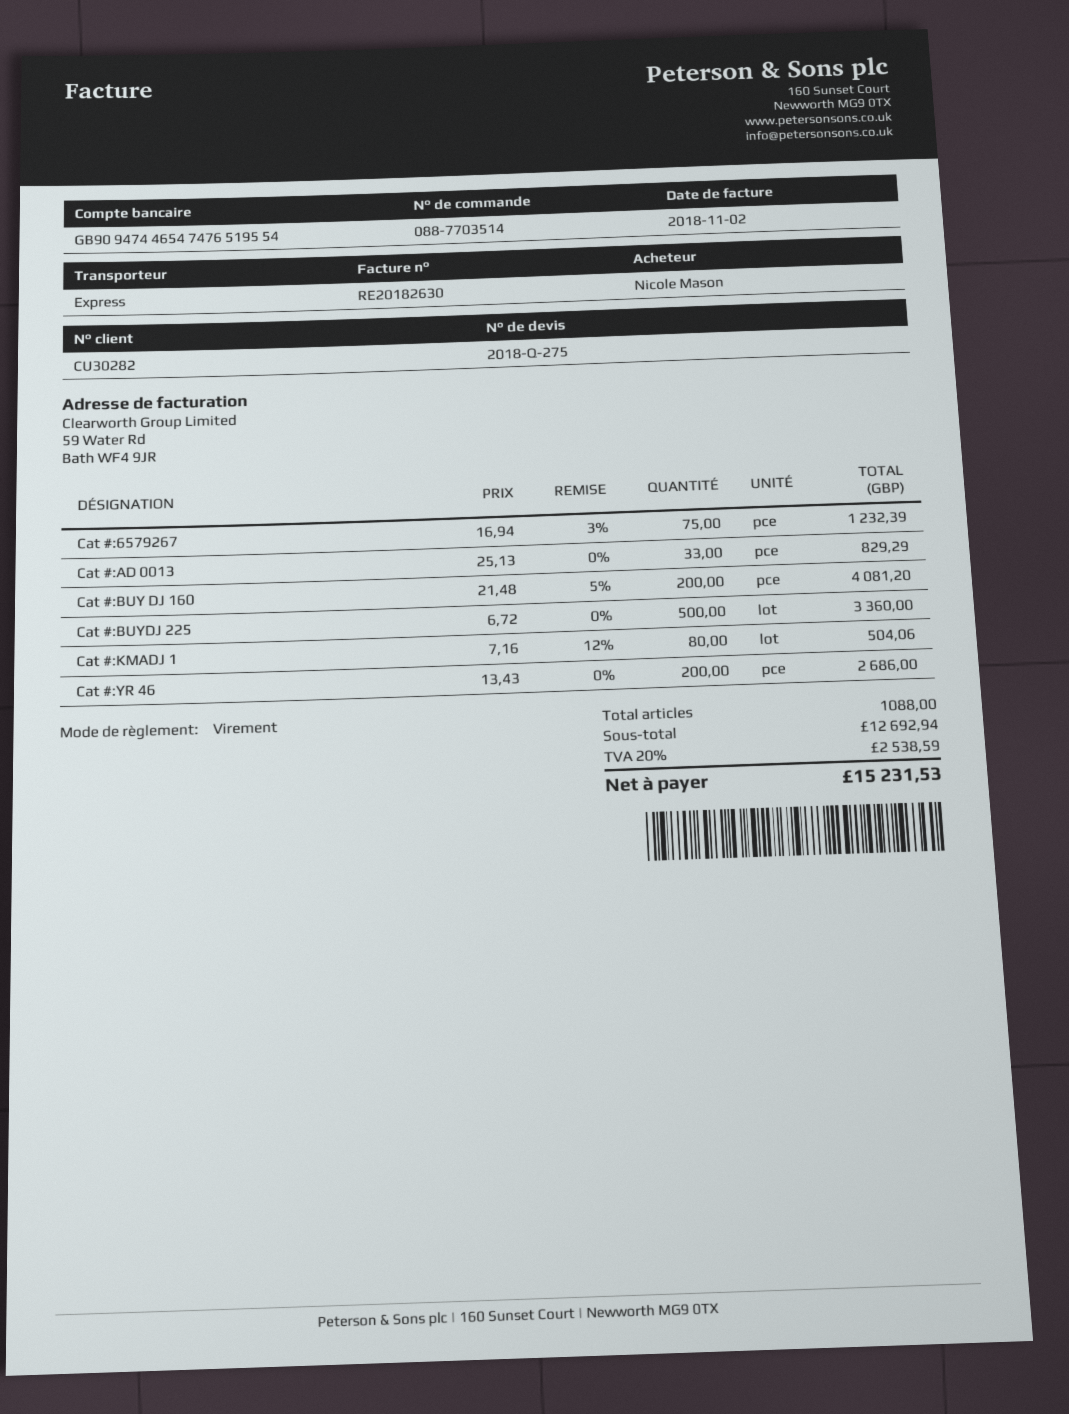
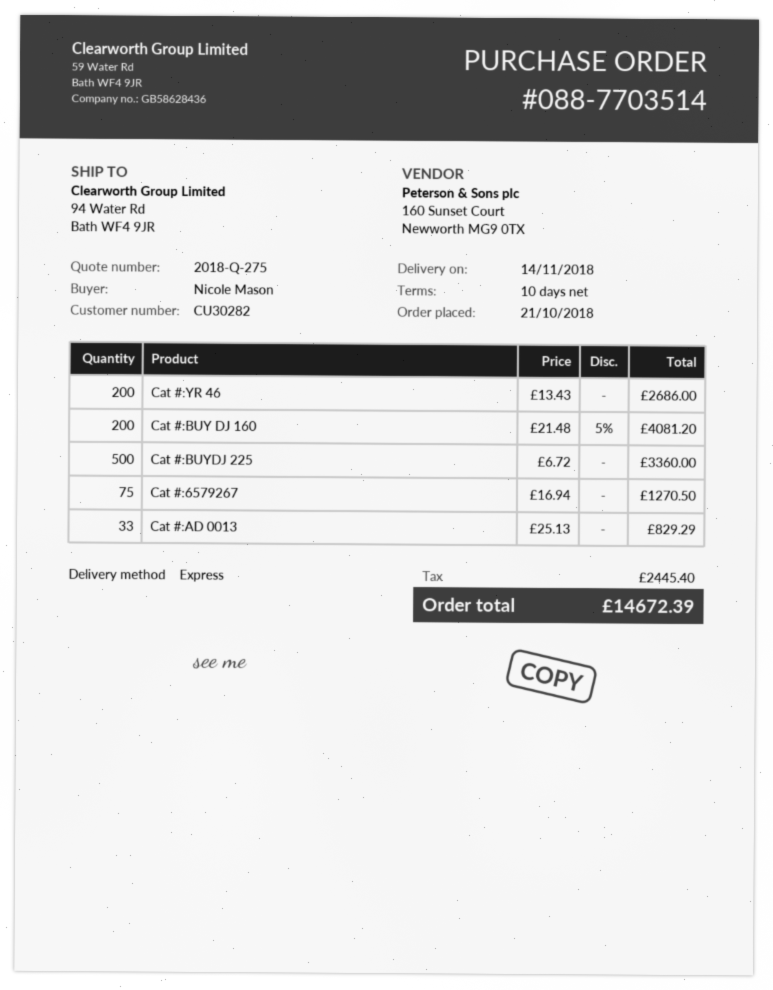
Cat #:6579267: 75 x 16.94 - 3% = 1232.39 -> 75 x 16.94 = 1270.50
Cat #:KMADJ 1: 80 x 7.16 - 12% = 504.06 -> none
tax: 2538.59 -> 2445.40
total: 15231.53 -> 14672.39

